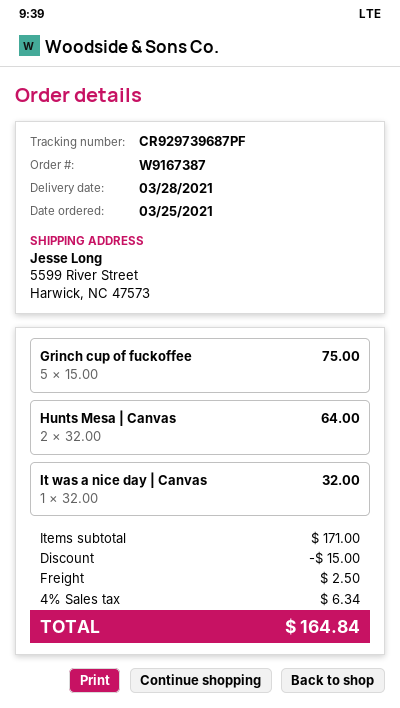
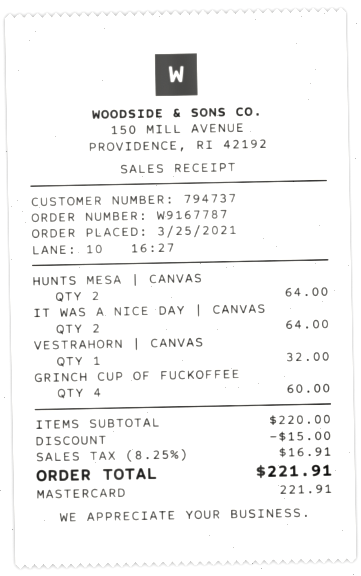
order number: W9167387 -> W9167787
Grinch cup of fuckoffee: 5 for 75.00 -> 4 for 60.00
It was a nice day | Canvas: 1 for 32.00 -> 2 for 64.00
VESTRAHORN | CANVAS: none -> 1 for 32.00
subtotal: 171.00 -> 220.00
shipping: 2.50 -> none
tax: 4% = 6.34 -> 8.25% = 16.91
total: 164.84 -> 221.91

